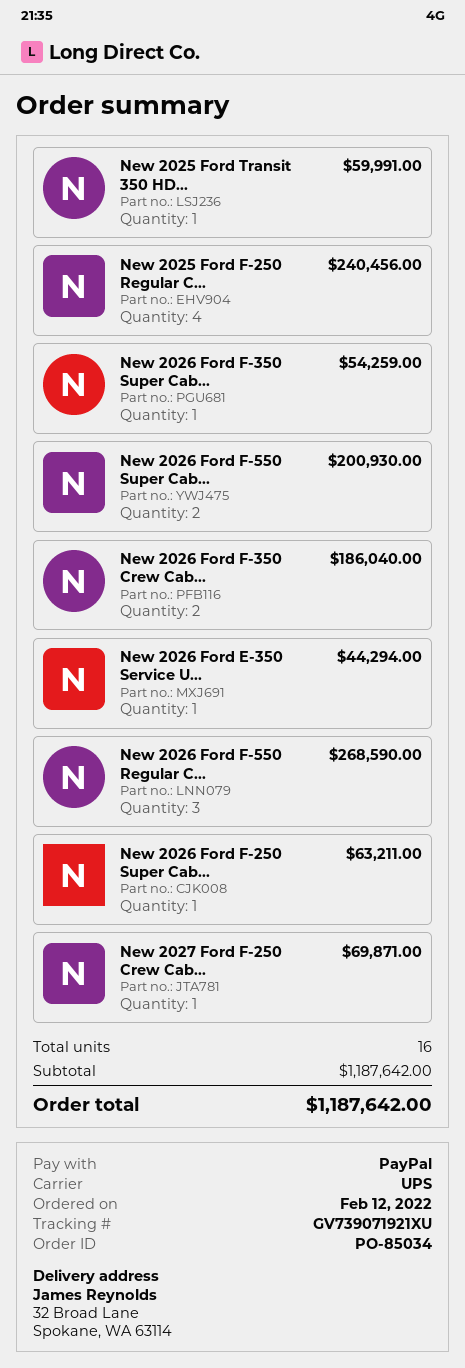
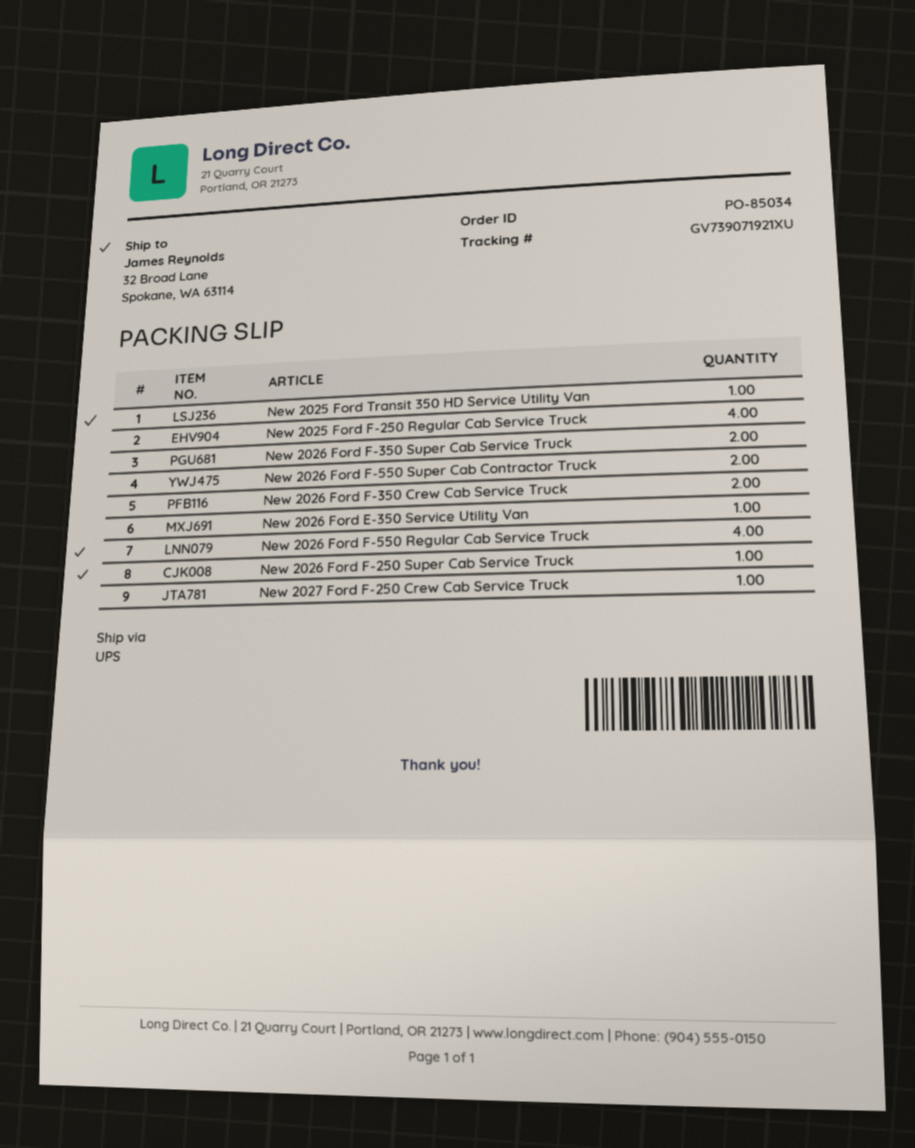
New 2026 Ford F-350 Super Cab...: 1 -> 2
New 2026 Ford F-550 Regular C...: 3 -> 4

